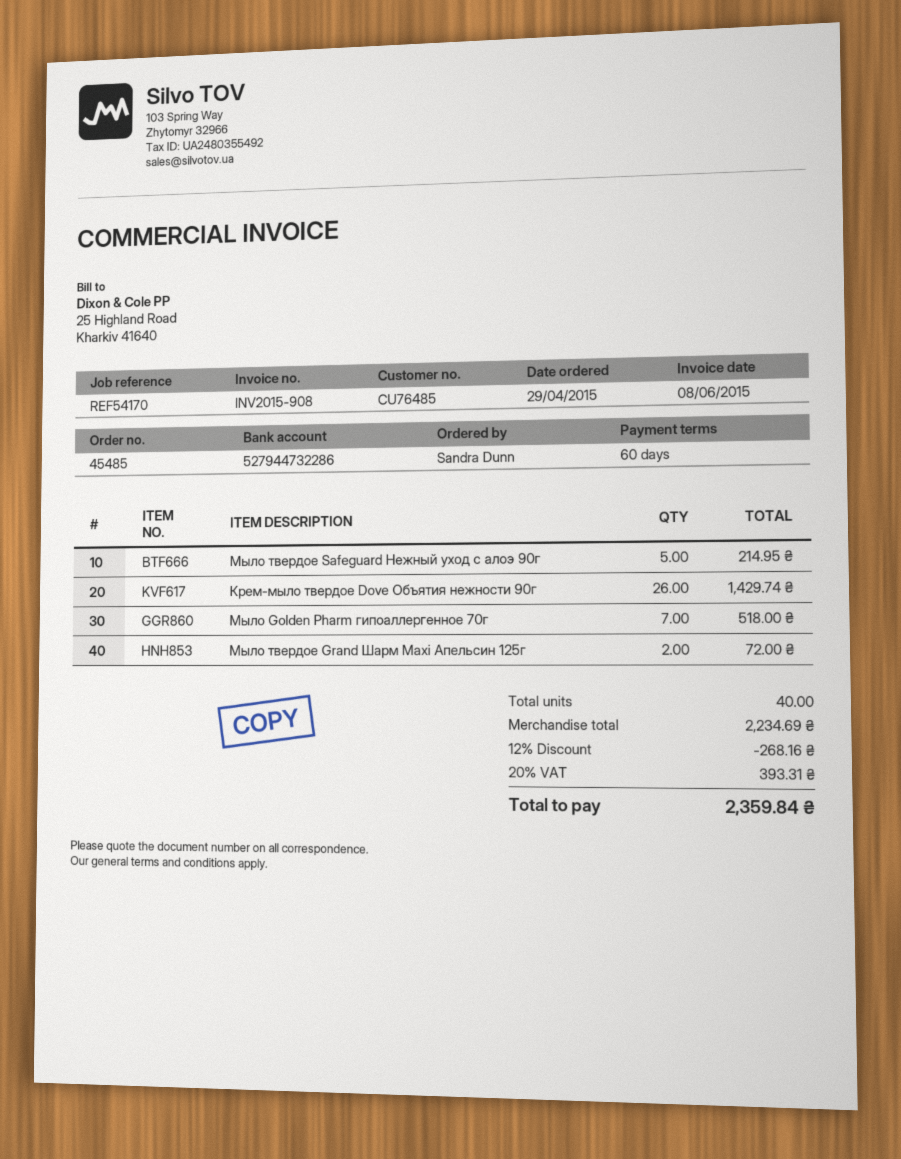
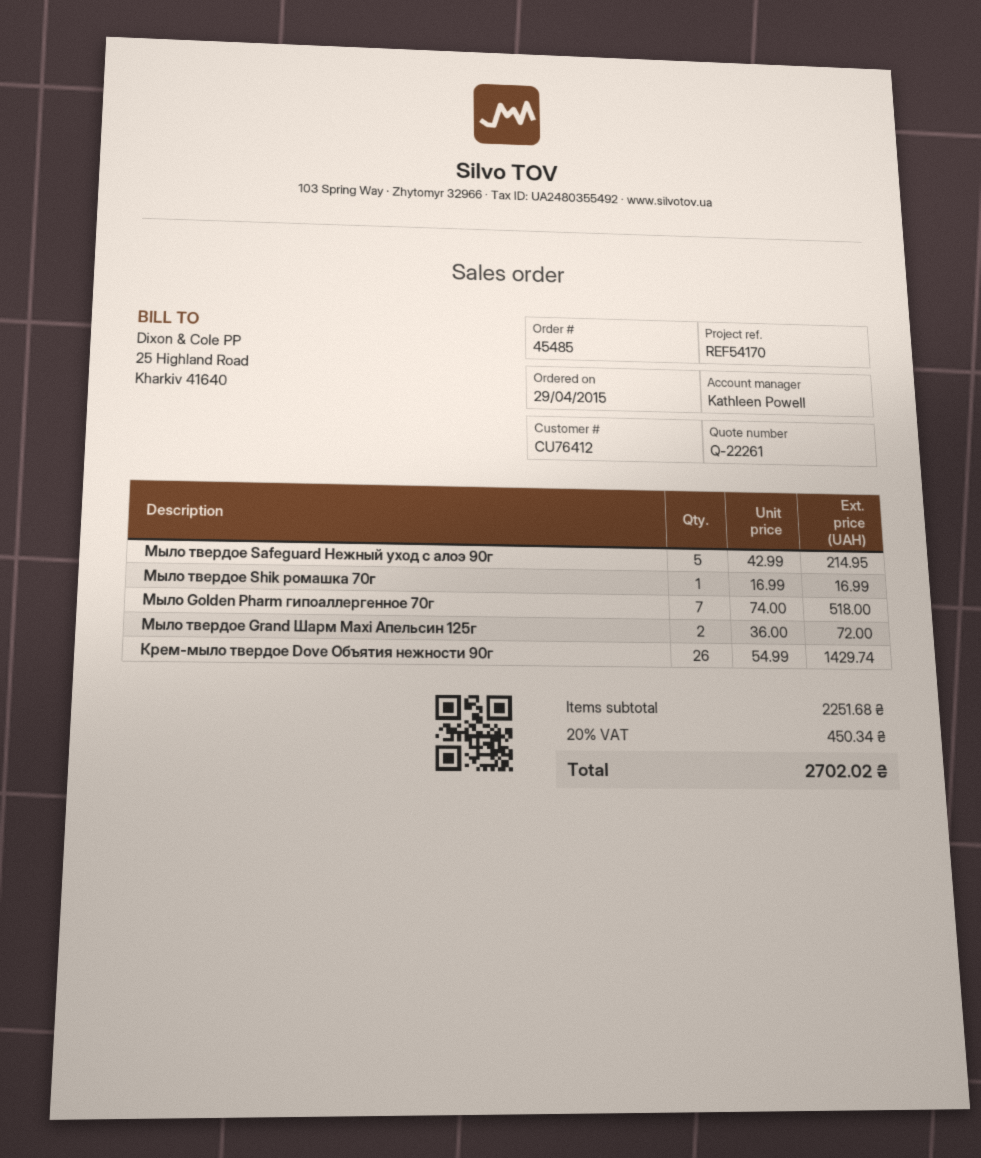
customer number: CU76485 -> CU76412
Мыло твердое Shik ромашка 70г: none -> 1 for 16.99
subtotal: 2234.69 -> 2251.68
discount: 12% = 268.16 -> none
tax: 20% = 393.31 -> 20% = 450.34
total: 2359.84 -> 2702.02

